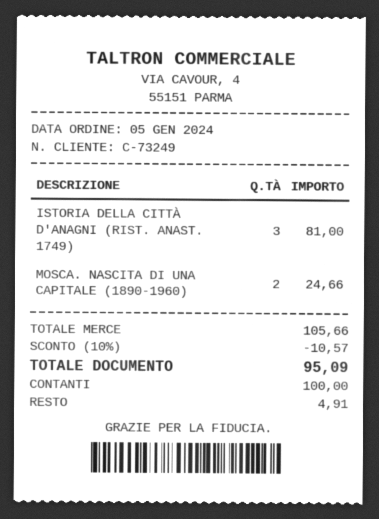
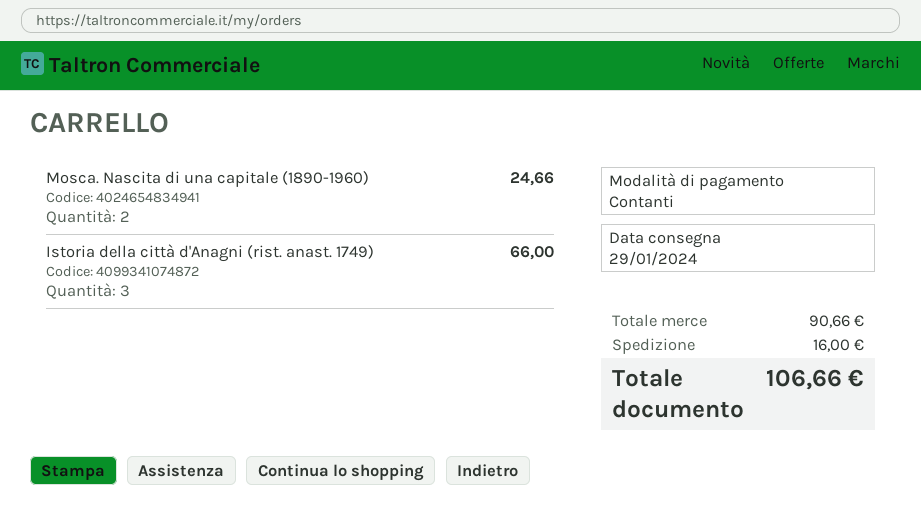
ISTORIA DELLA CITTÀ D'ANAGNI (RIST. ANAST. 1749): 3 for 81.00 -> 3 for 66.00
subtotal: 105.66 -> 90.66
discount: 10% = 10.57 -> none
shipping: none -> 16.00
total: 95.09 -> 106.66

